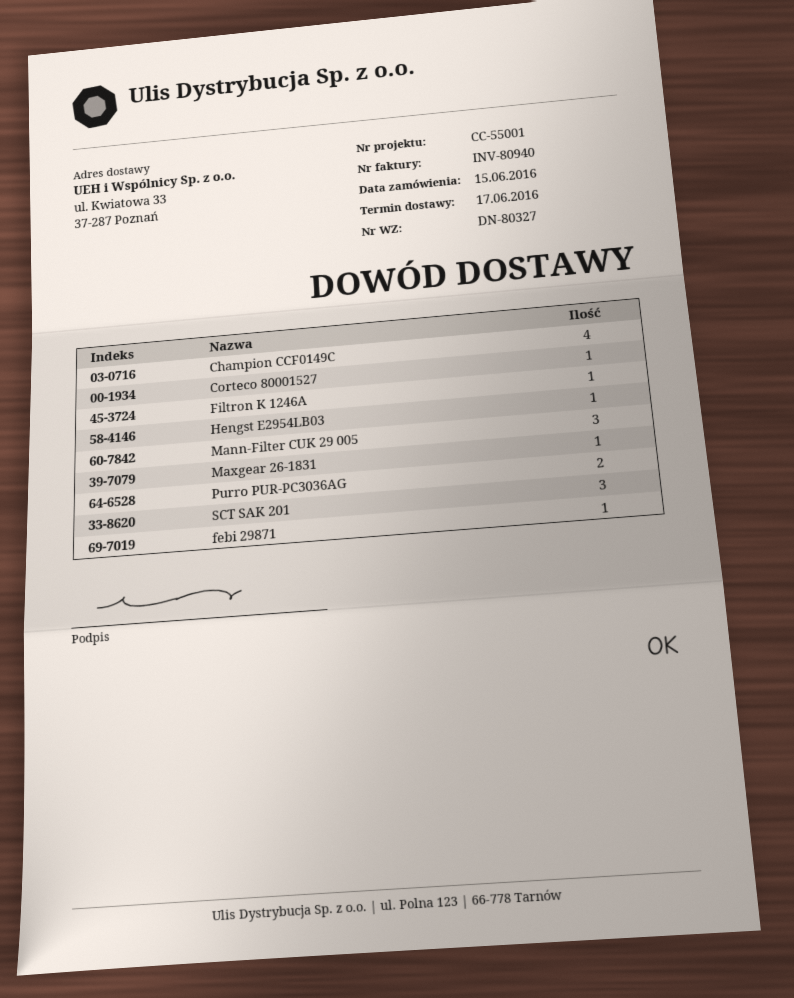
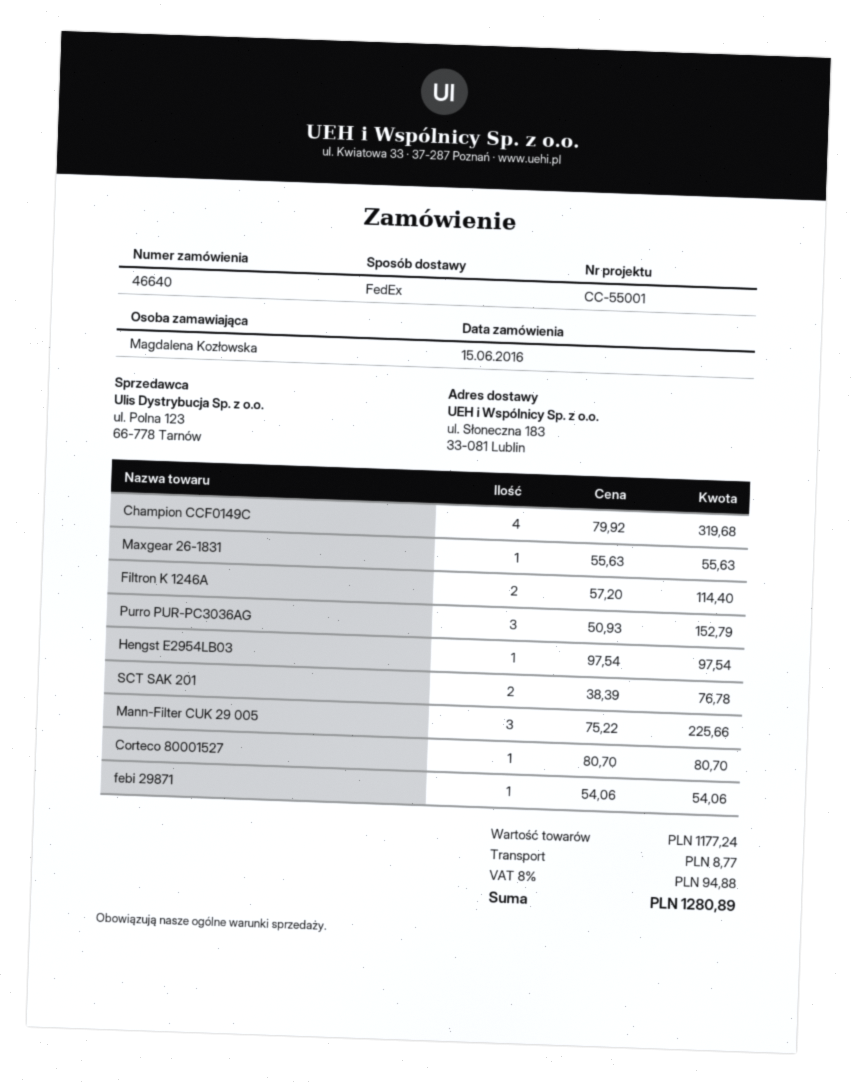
ship to: ul. Kwiatowa 33, 37-287 Poznań -> ul. Słoneczna 183, 33-081 Lublin
Filtron K 1246A: 1 -> 2
Purro PUR-PC3036AG: 2 -> 3
SCT SAK 201: 3 -> 2

